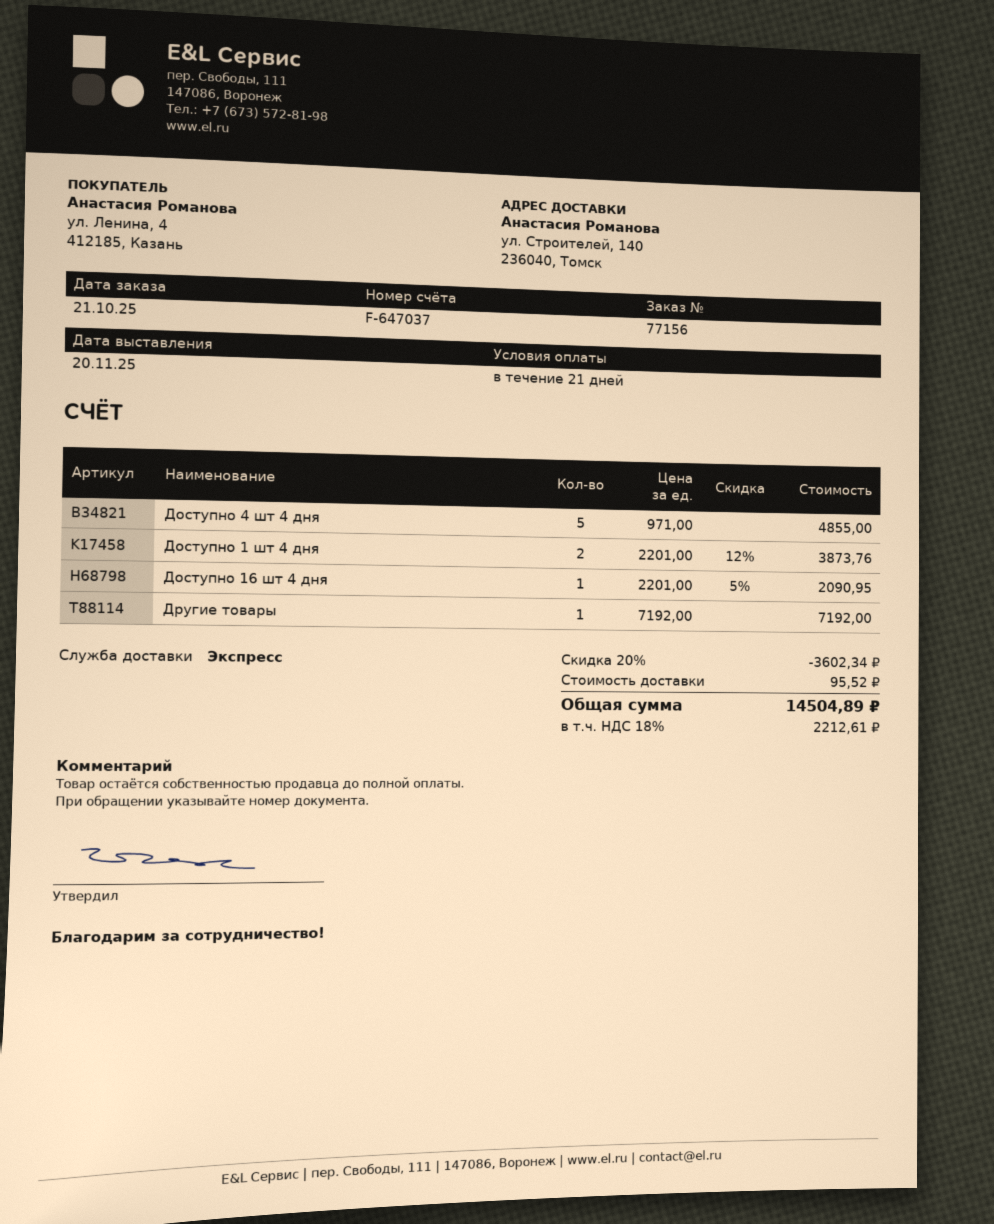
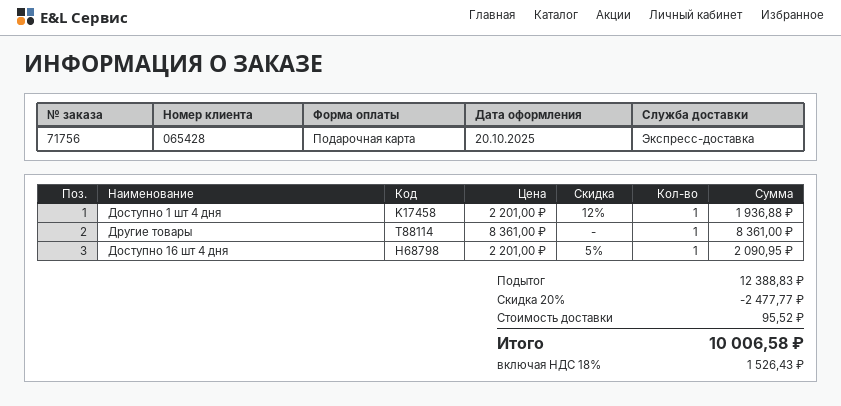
order number: 77156 -> 71756
order date: 2025-10-21 -> 2025-10-20
Доступно 4 шт 4 дня: 5 x 971.00 = 4855.00 -> none
Доступно 1 шт 4 дня: 2 x 2201.00 - 12% = 3873.76 -> 1 x 2201.00 - 12% = 1936.88
Другие товары: 1 x 7192.00 = 7192.00 -> 1 x 8361.00 = 8361.00
discount: 20% = 3602.34 -> 20% = 2477.77
tax: 18% = 2212.61 -> 18% = 1526.43
total: 14504.89 -> 10006.58

